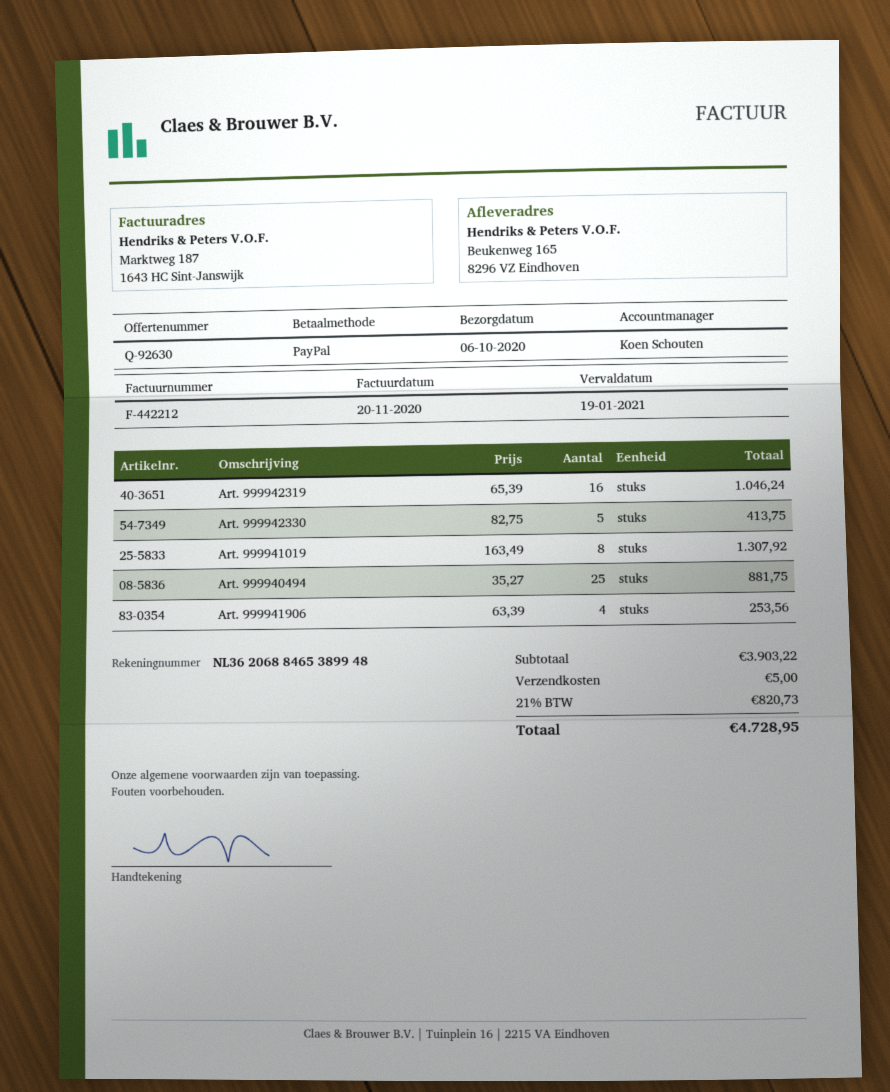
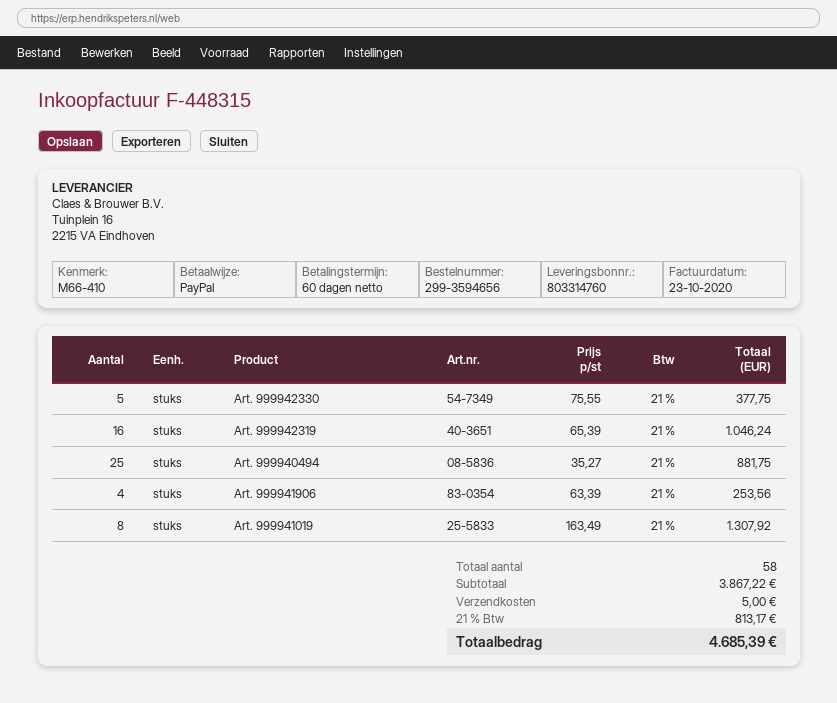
invoice number: F-442212 -> F-448315
invoice date: 2020-11-20 -> 2020-10-23
Art. 999942330: 5 x 82.75 = 413.75 -> 5 x 75.55 = 377.75
subtotal: 3903.22 -> 3867.22
tax: 21% = 820.73 -> 21% = 813.17
total: 4728.95 -> 4685.39

